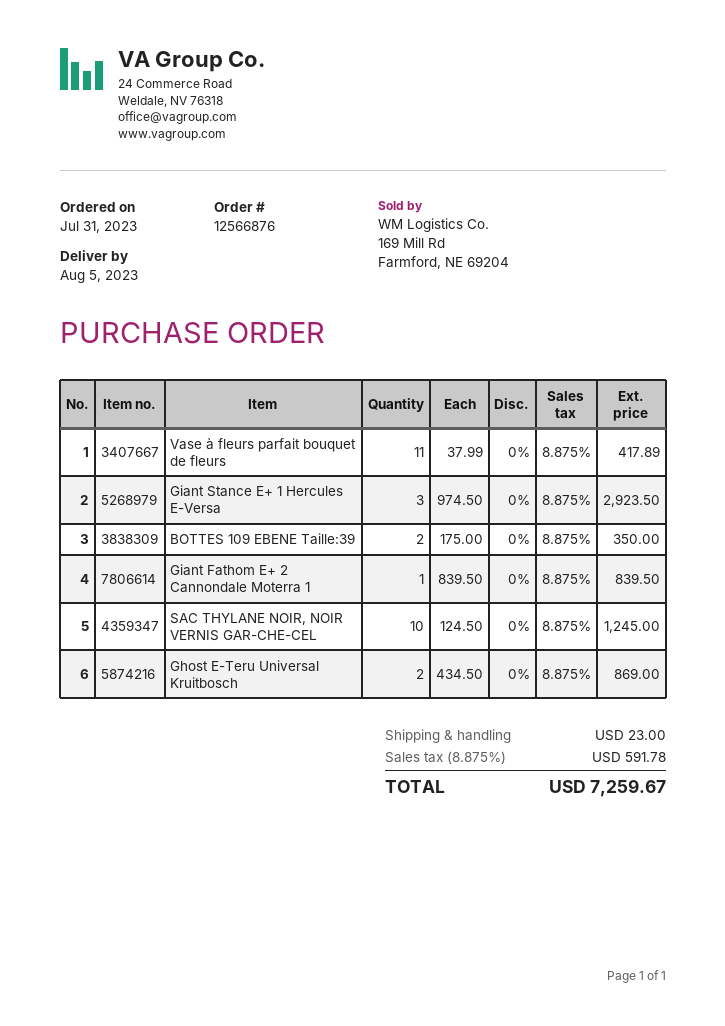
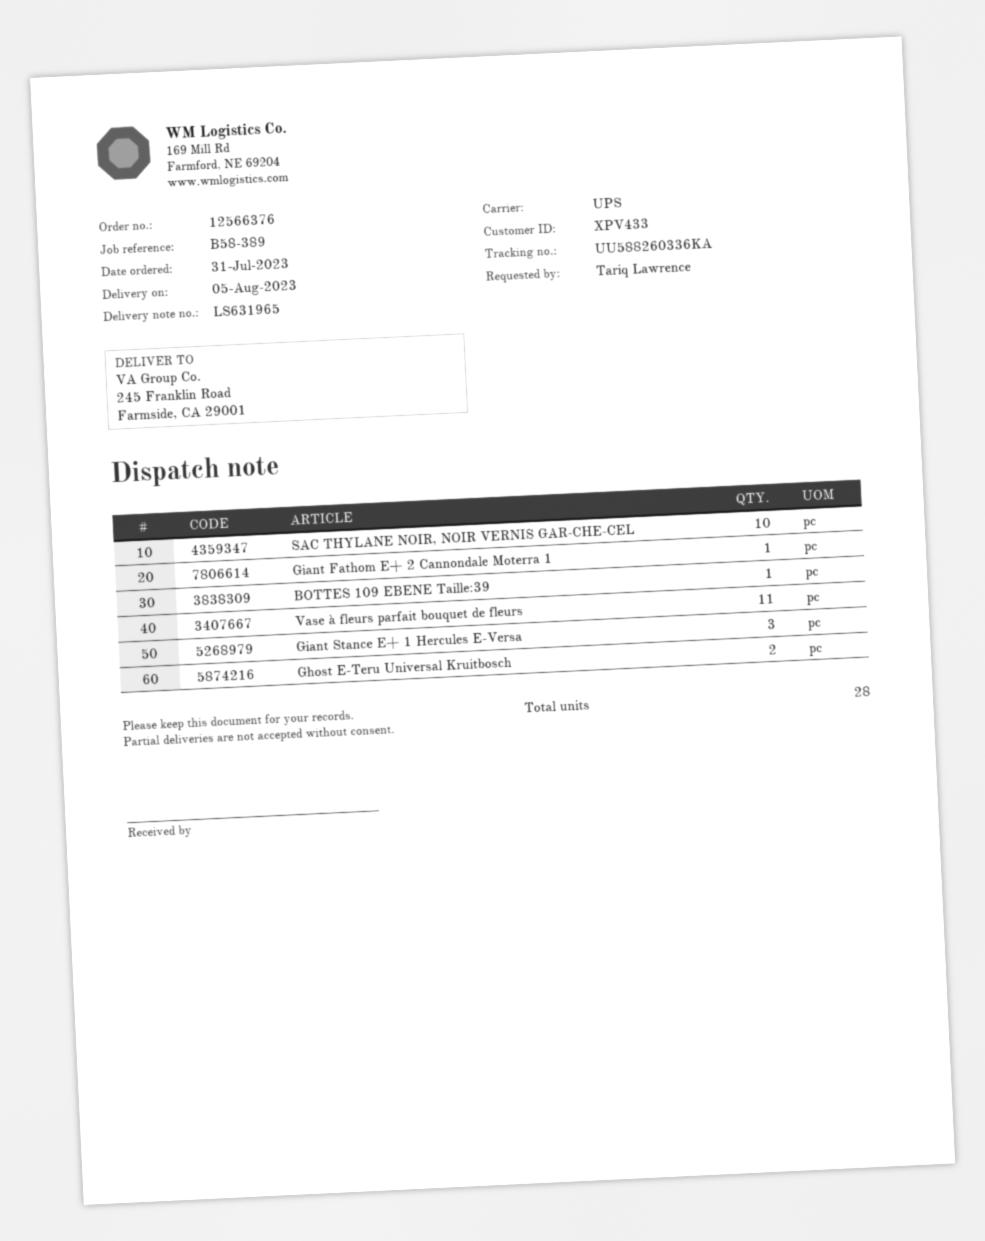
order number: 12566876 -> 12566376
BOTTES 109 EBENE Taille:39: 2 -> 1

